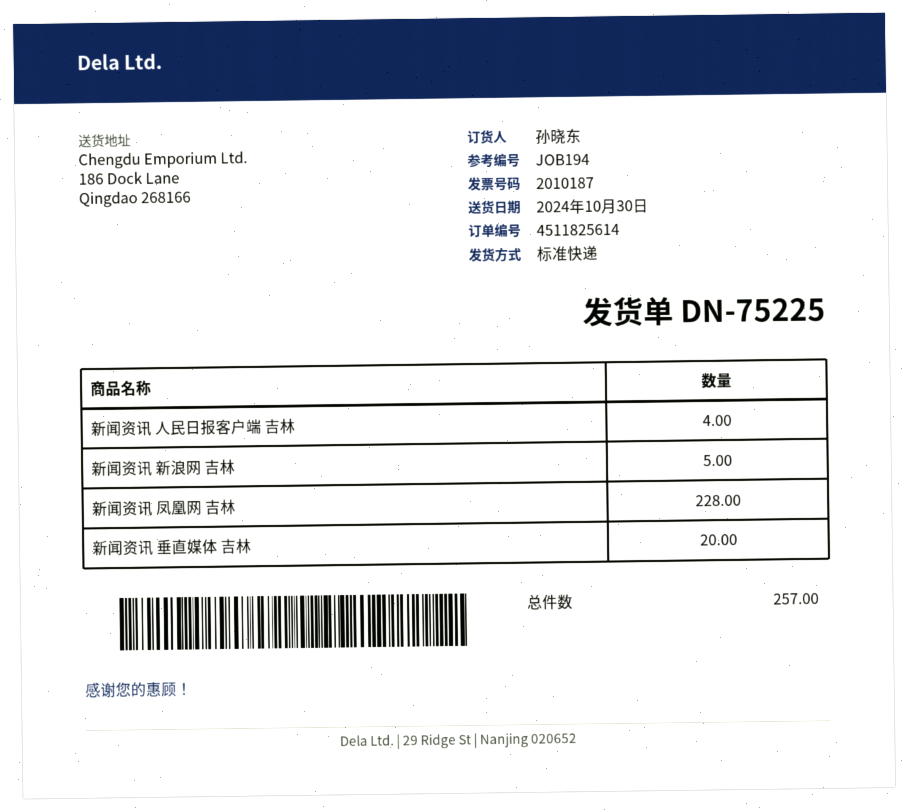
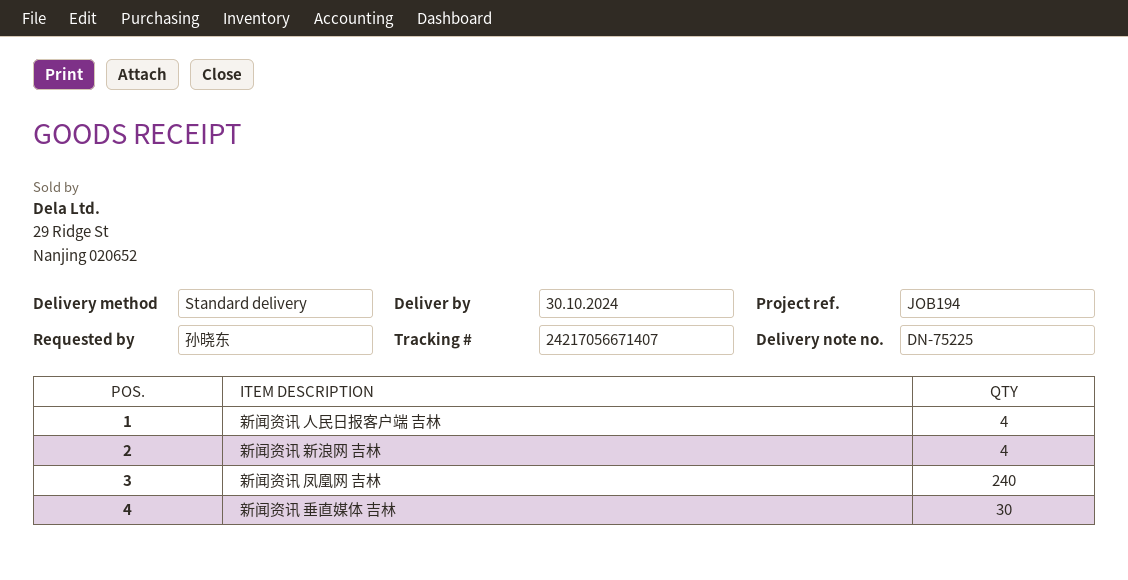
新闻资讯 新浪网 吉林: 5 -> 4
新闻资讯 凤凰网 吉林: 228 -> 240
新闻资讯 垂直媒体 吉林: 20 -> 30

